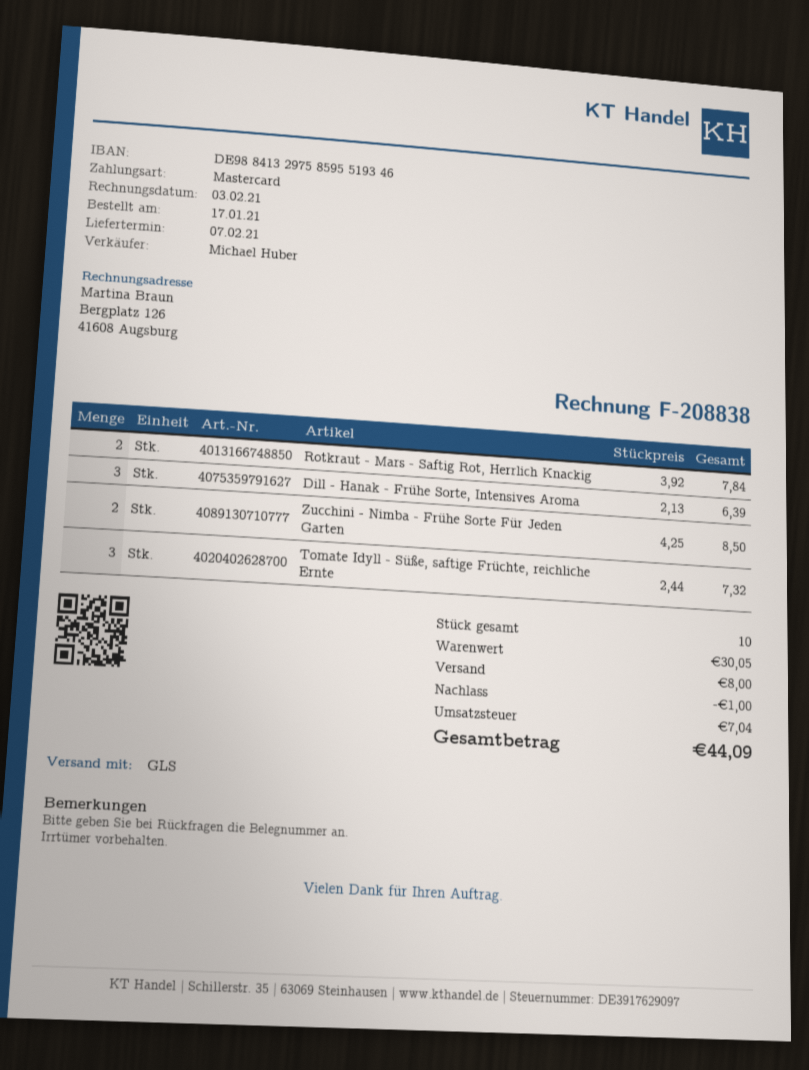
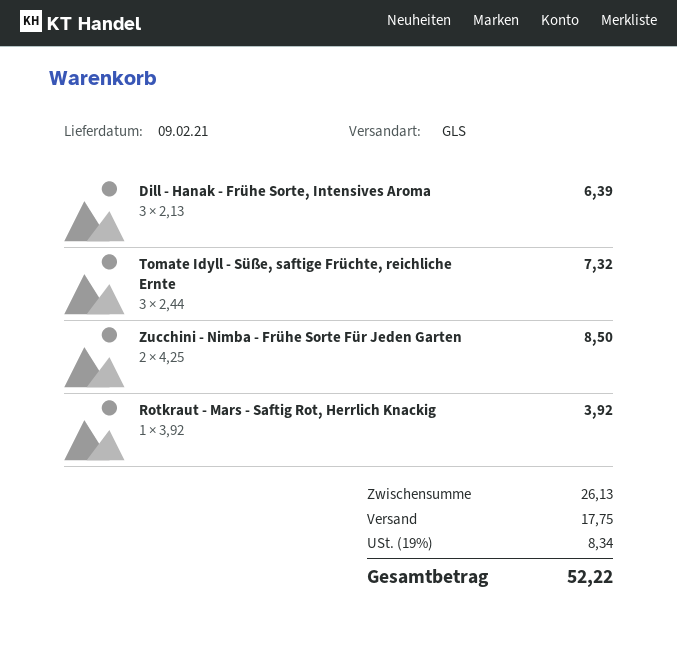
delivery date: 2021-02-07 -> 2021-02-09
Rotkraut - Mars - Saftig Rot, Herrlich Knackig: 2 x 3.92 = 7.84 -> 1 x 3.92 = 3.92
subtotal: 30.05 -> 26.13
discount: 1.00 -> none
shipping: 8.00 -> 17.75
tax: 7.04 -> 8.34
total: 44.09 -> 52.22

